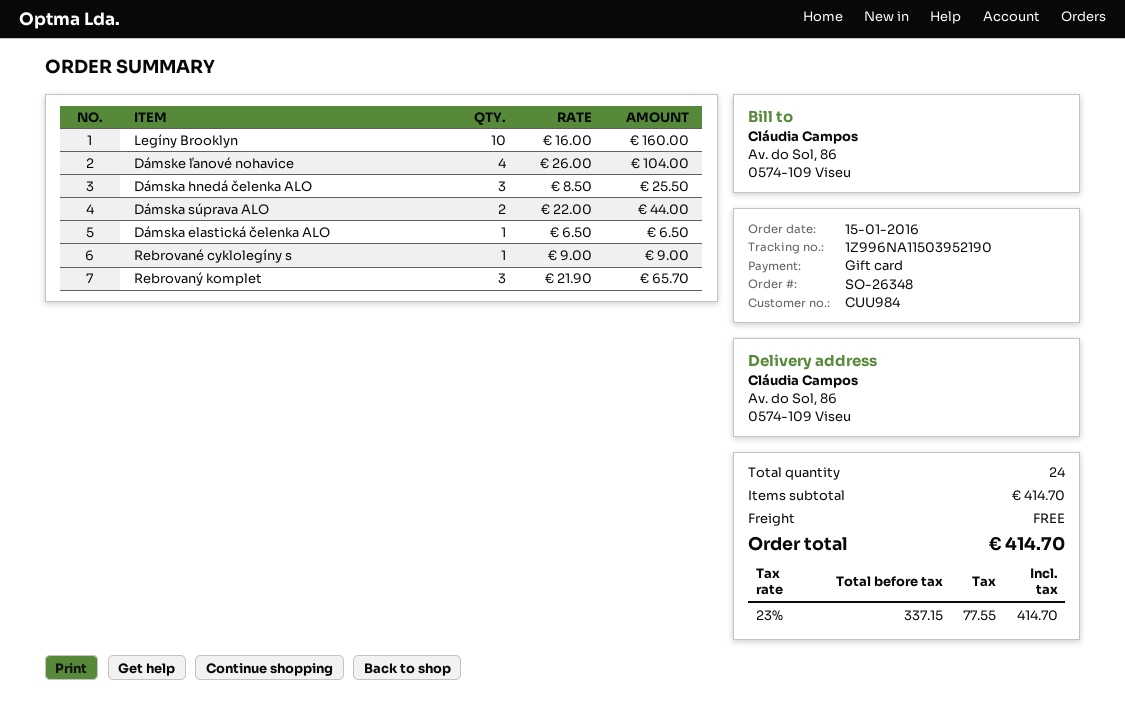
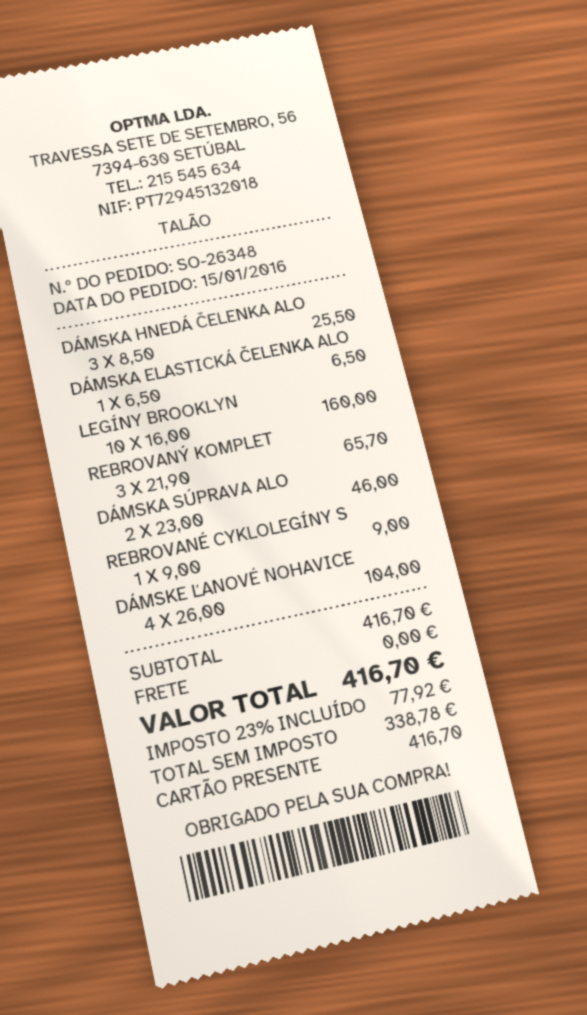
Dámska súprava ALO: 2 x 22.00 = 44.00 -> 2 x 23.00 = 46.00
subtotal: 414.70 -> 416.70
net: 337.15 -> 338.78
tax: 23% = 77.55 -> 23% = 77.92
total: 414.70 -> 416.70

